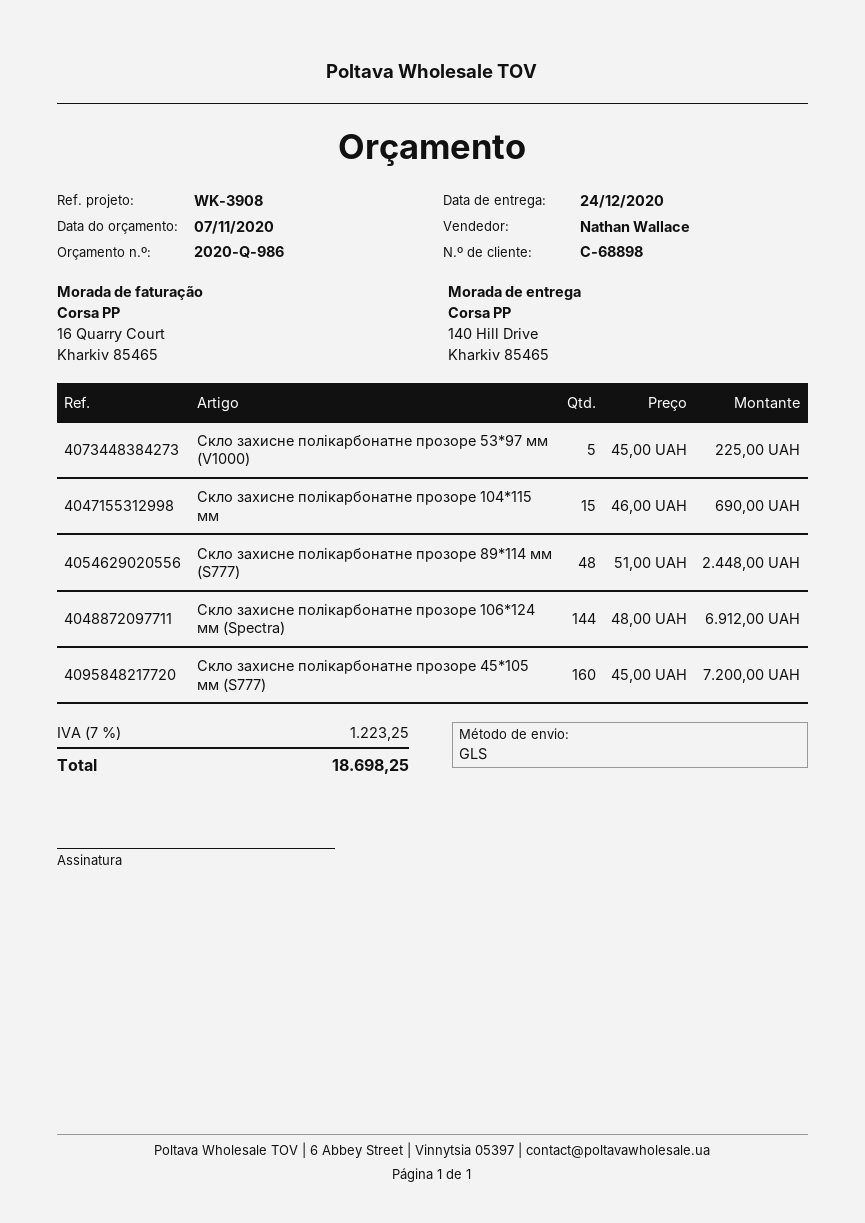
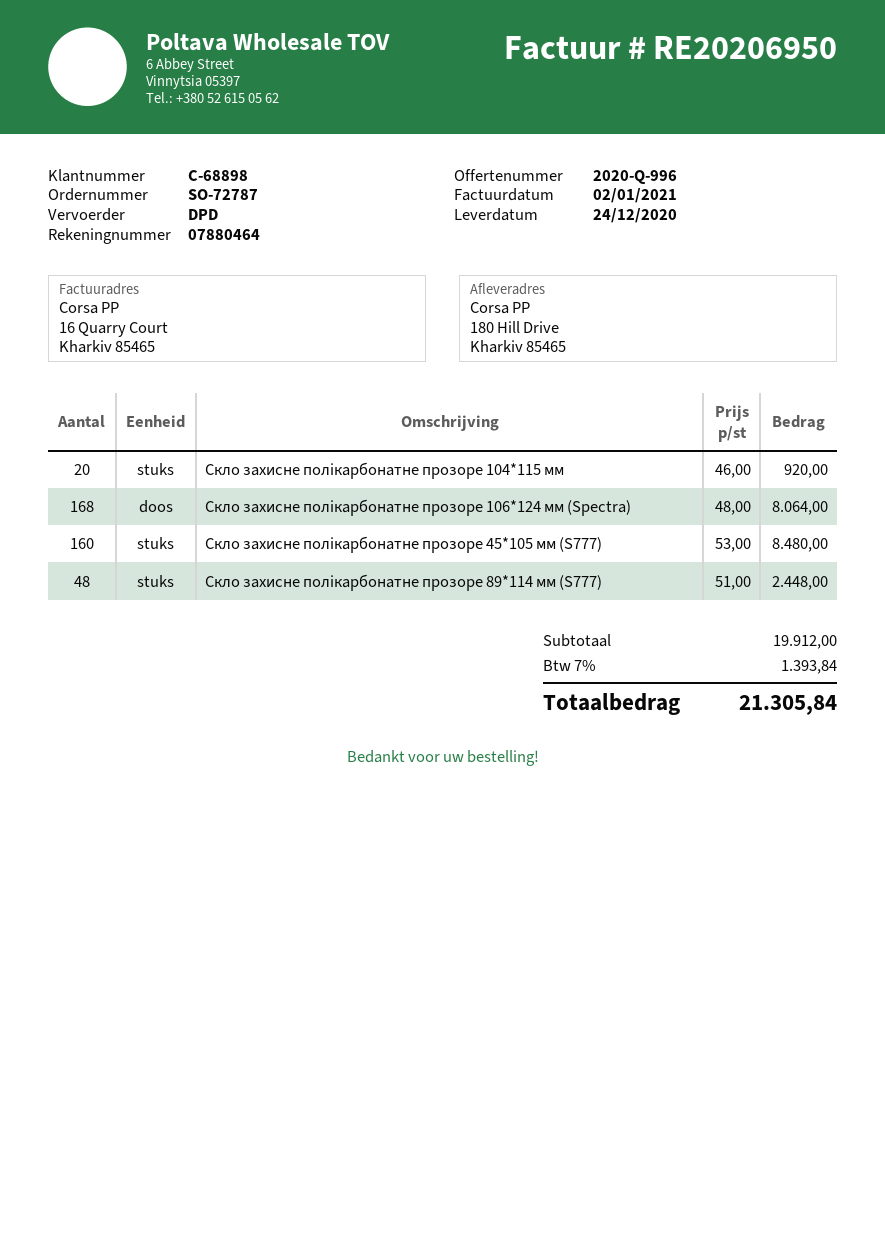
quote number: 2020-Q-986 -> 2020-Q-996
shipping method: GLS -> DPD
ship to: 140 Hill Drive, Kharkiv 85465 -> 180 Hill Drive, Kharkiv 85465
Скло захисне полікарбонатне прозоре 53*97 мм (V1000): 5 x 45.00 = 225.00 -> none
Скло захисне полікарбонатне прозоре 104*115 мм: 15 x 46.00 = 690.00 -> 20 x 46.00 = 920.00
Скло захисне полікарбонатне прозоре 106*124 мм (Spectra): 144 x 48.00 = 6912.00 -> 168 x 48.00 = 8064.00
Скло захисне полікарбонатне прозоре 45*105 мм (S777): 160 x 45.00 = 7200.00 -> 160 x 53.00 = 8480.00
tax: 7% = 1223.25 -> 7% = 1393.84
total: 18698.25 -> 21305.84

